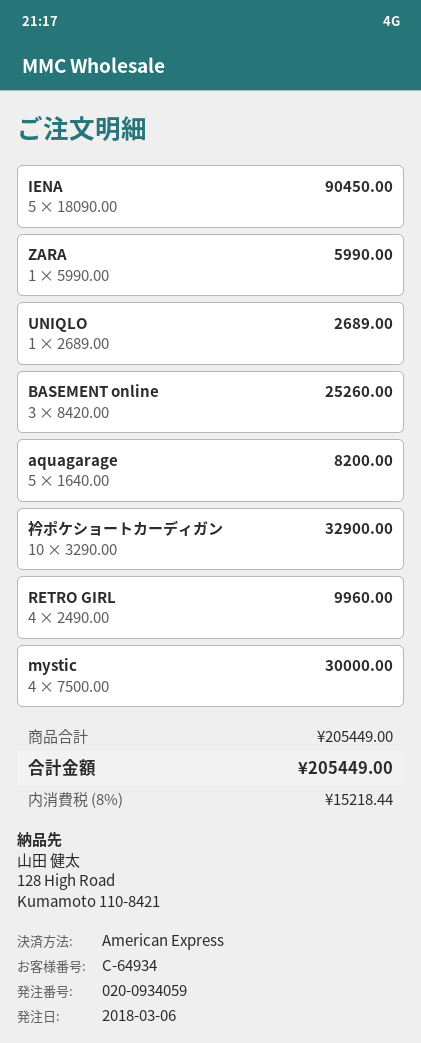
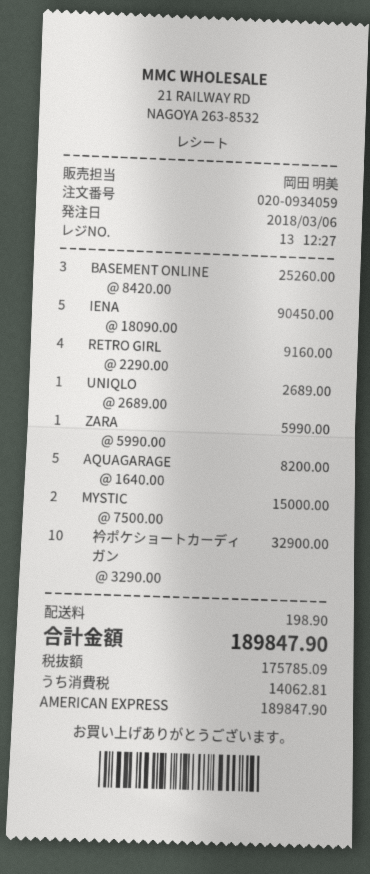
RETRO GIRL: 4 x 2490.00 = 9960.00 -> 4 x 2290.00 = 9160.00
mystic: 4 x 7500.00 = 30000.00 -> 2 x 7500.00 = 15000.00
shipping: none -> 198.90
tax: 15218.44 -> 14062.81
total: 205449.00 -> 189847.90

